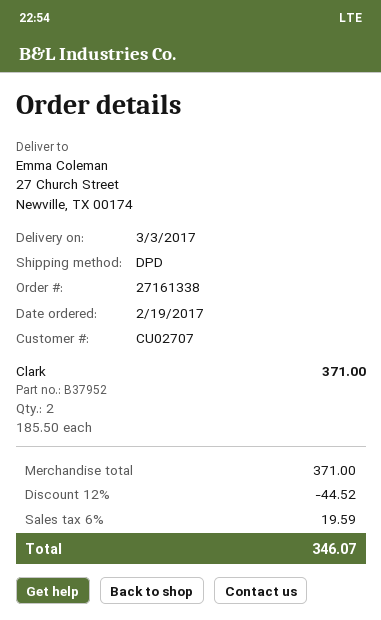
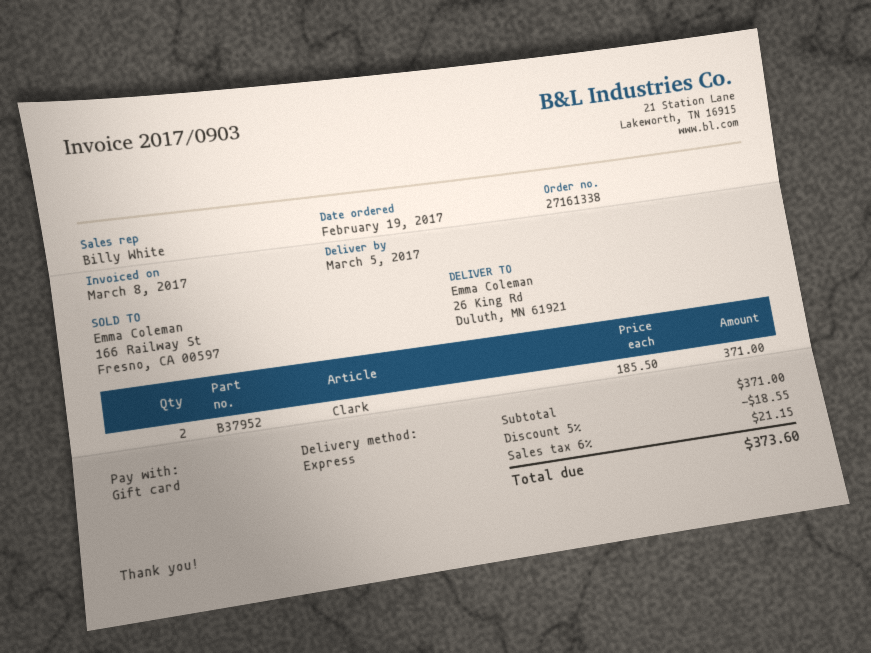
delivery date: 2017-03-03 -> 2017-03-05
shipping method: DPD -> express
ship to: 27 Church Street, Newville, TX 00174 -> 26 King Rd, Duluth, MN 61921
discount: 12% = 44.52 -> 5% = 18.55
tax: 6% = 19.59 -> 6% = 21.15
total: 346.07 -> 373.60

